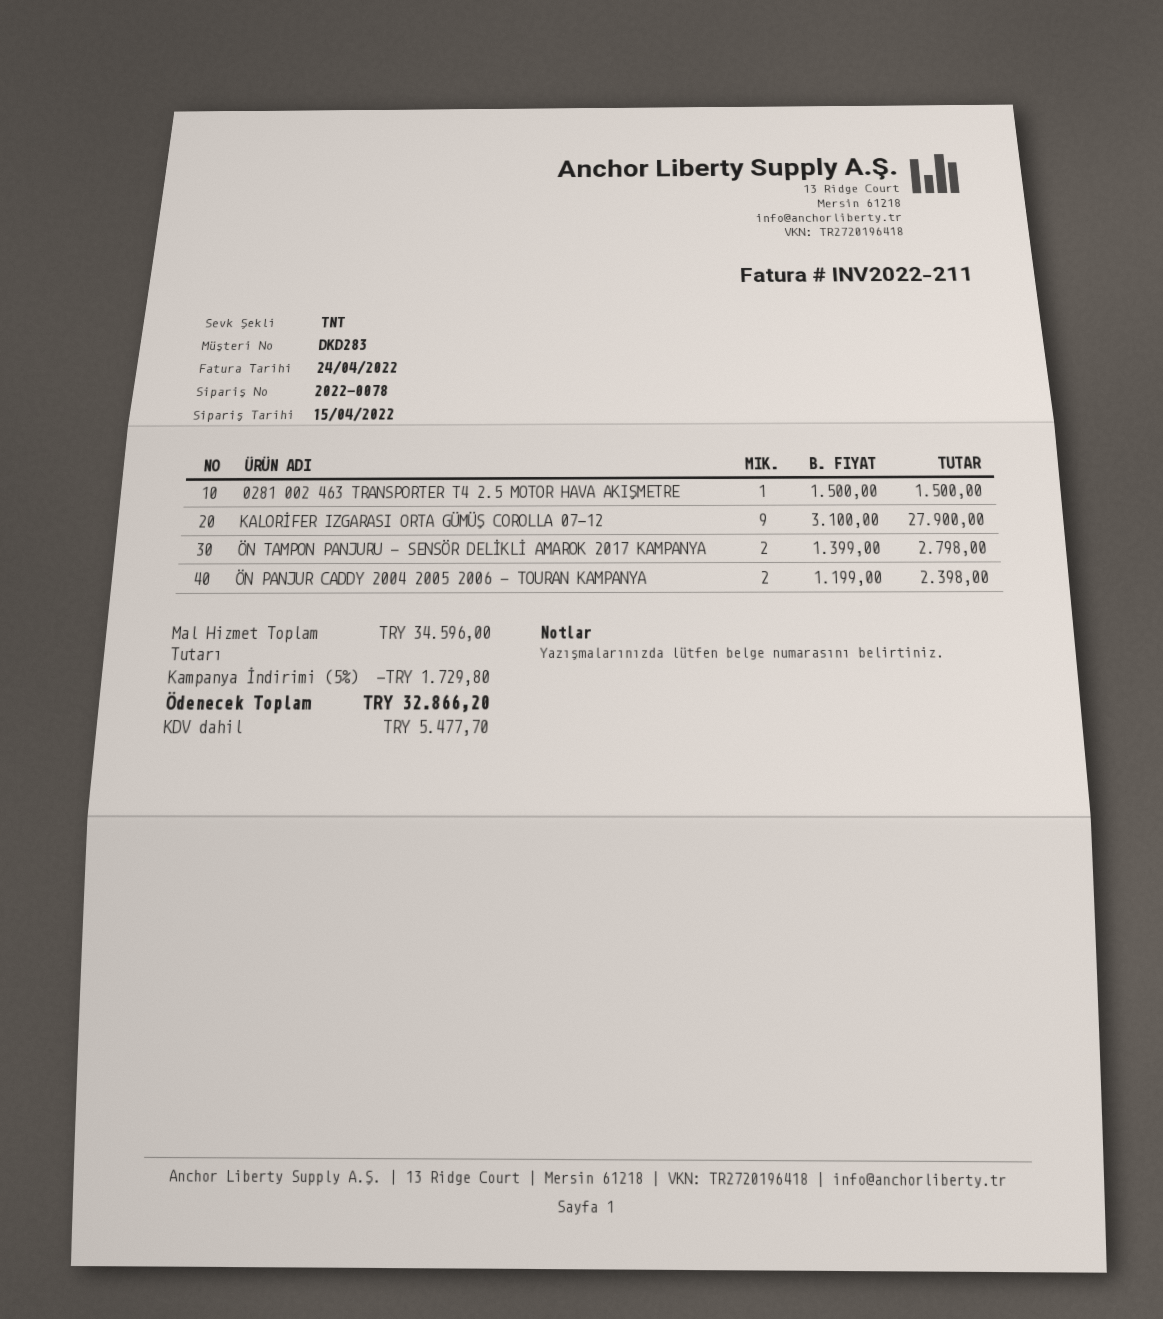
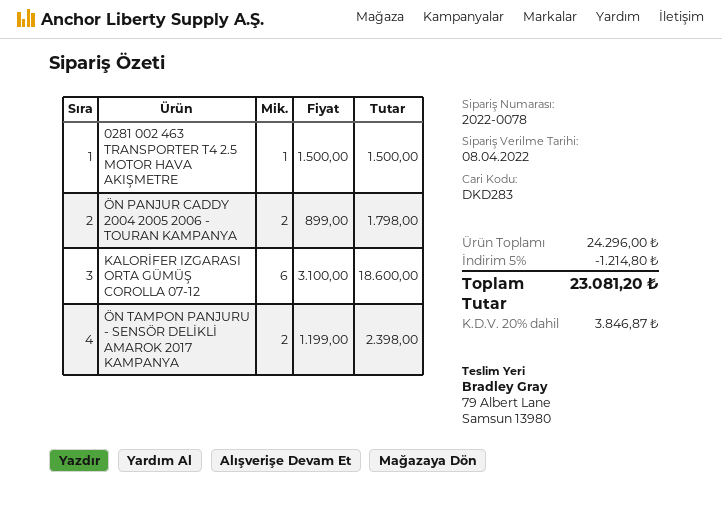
order date: 2022-04-15 -> 2022-04-08
KALORİFER IZGARASI ORTA GÜMÜŞ COROLLA 07-12: 9 x 3100.00 = 27900.00 -> 6 x 3100.00 = 18600.00
ÖN TAMPON PANJURU - SENSÖR DELİKLİ AMAROK 2017 KAMPANYA: 2 x 1399.00 = 2798.00 -> 2 x 1199.00 = 2398.00
ÖN PANJUR CADDY 2004 2005 2006 - TOURAN KAMPANYA: 2 x 1199.00 = 2398.00 -> 2 x 899.00 = 1798.00
subtotal: 34596.00 -> 24296.00
discount: 5% = 1729.80 -> 5% = 1214.80
tax: 5477.70 -> 3846.87
total: 32866.20 -> 23081.20

